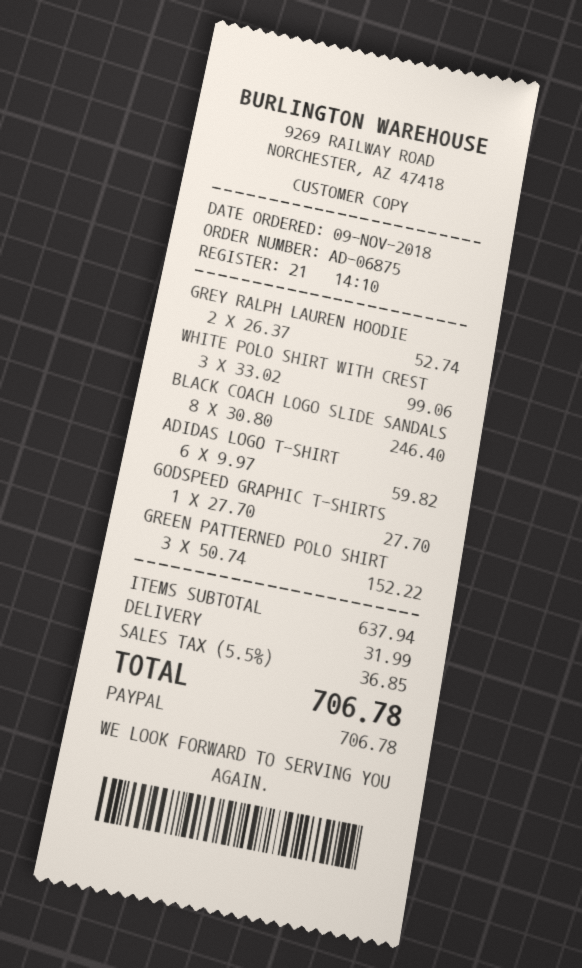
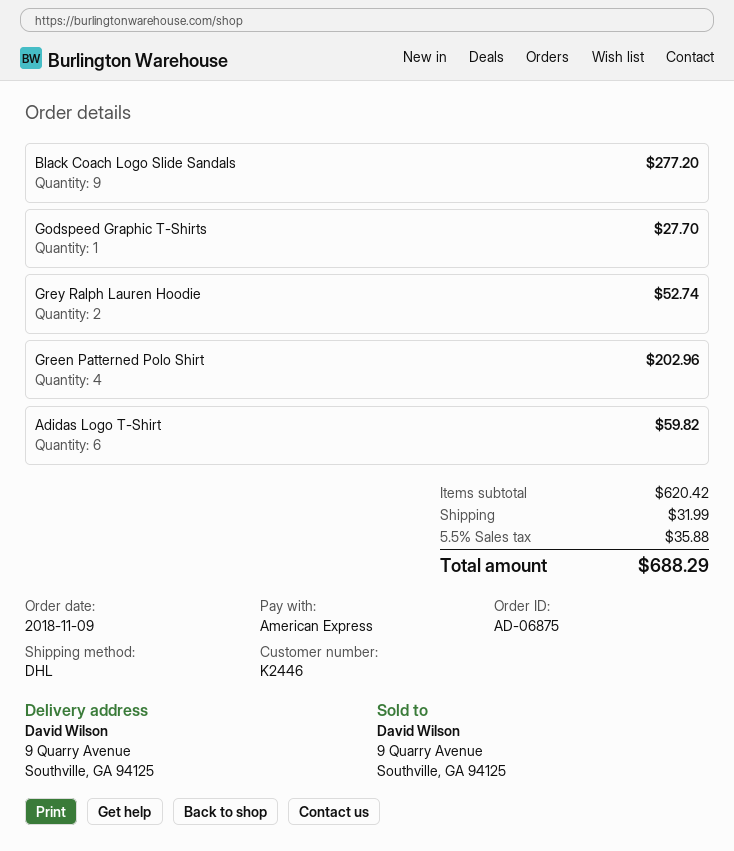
payment method: PayPal -> American Express
WHITE POLO SHIRT WITH CREST: 3 for 99.06 -> none
BLACK COACH LOGO SLIDE SANDALS: 8 for 246.40 -> 9 for 277.20
GREEN PATTERNED POLO SHIRT: 3 for 152.22 -> 4 for 202.96
subtotal: 637.94 -> 620.42
tax: 5.5% = 36.85 -> 5.5% = 35.88
total: 706.78 -> 688.29

